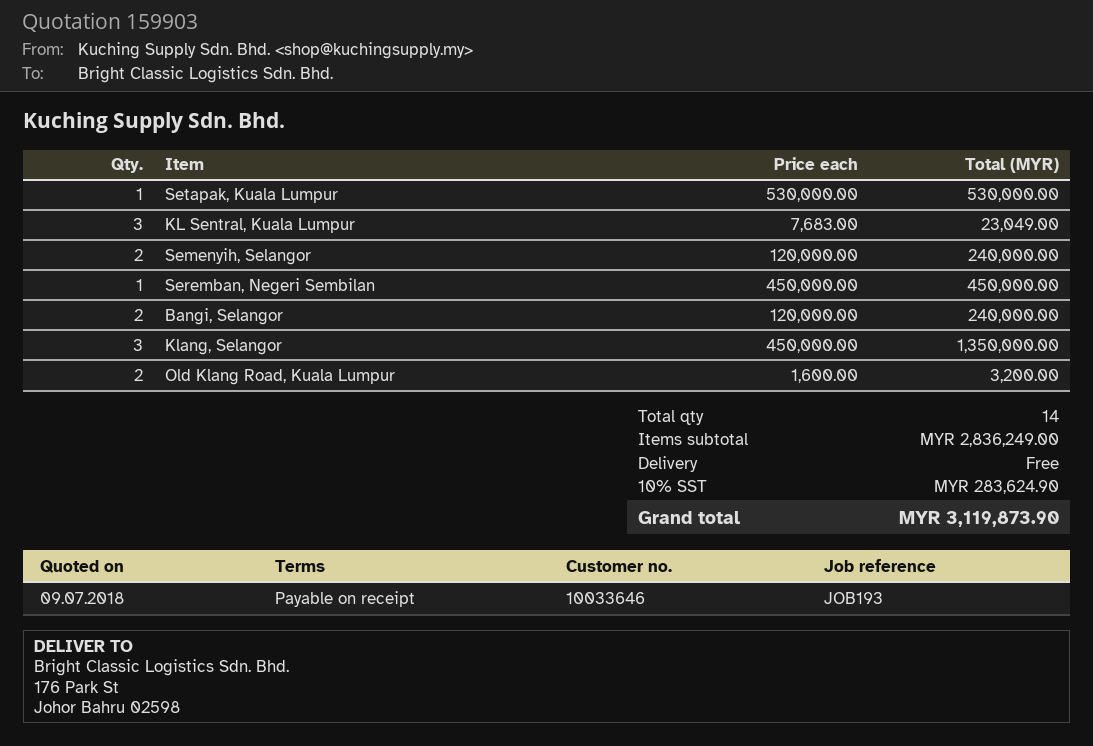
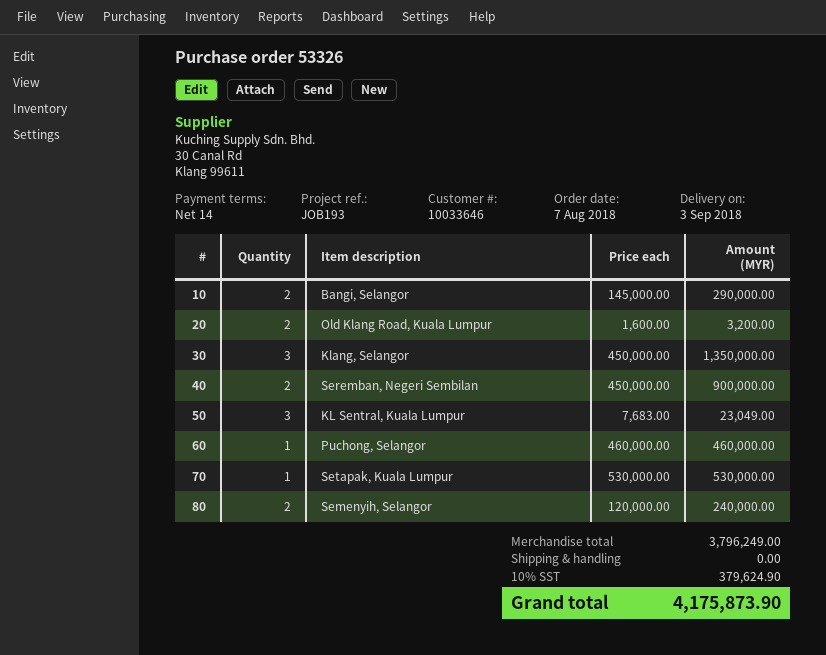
payment terms: on receipt -> 14 days
Seremban, Negeri Sembilan: 1 x 450000.00 = 450000.00 -> 2 x 450000.00 = 900000.00
Bangi, Selangor: 2 x 120000.00 = 240000.00 -> 2 x 145000.00 = 290000.00
Puchong, Selangor: none -> 1 x 460000.00 = 460000.00
subtotal: 2836249.00 -> 3796249.00
tax: 10% = 283624.90 -> 10% = 379624.90
total: 3119873.90 -> 4175873.90

